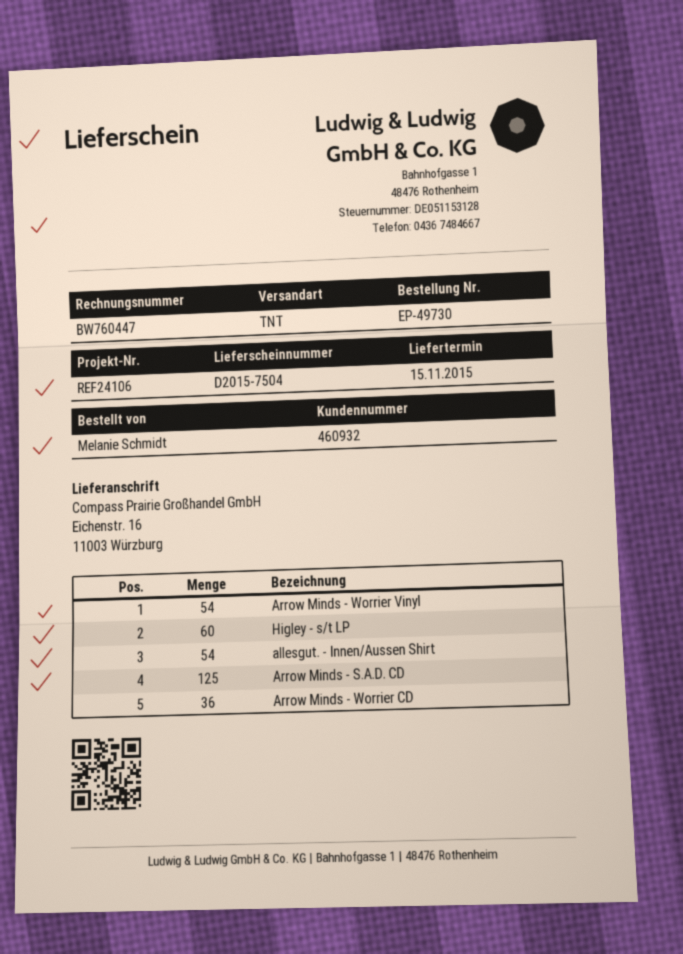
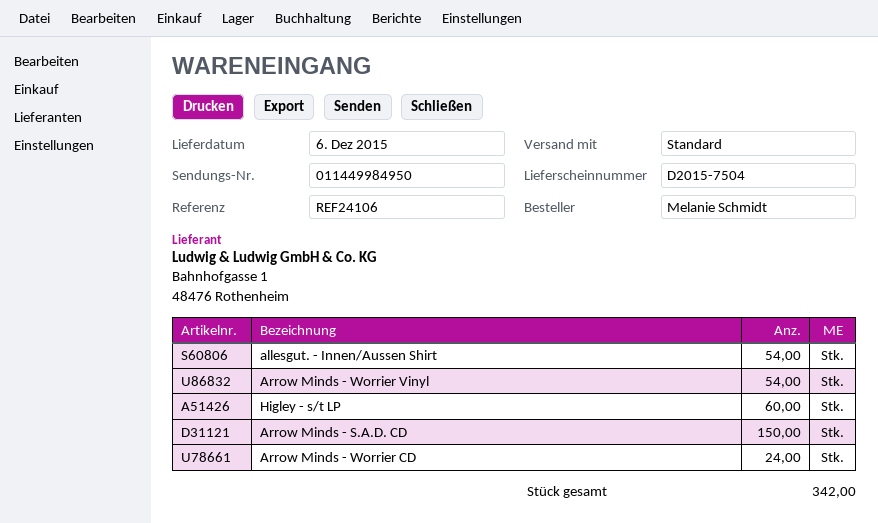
delivery date: 2015-11-15 -> 2015-12-06
shipping method: TNT -> standard
Arrow Minds - S.A.D. CD: 125 -> 150
Arrow Minds - Worrier CD: 36 -> 24

